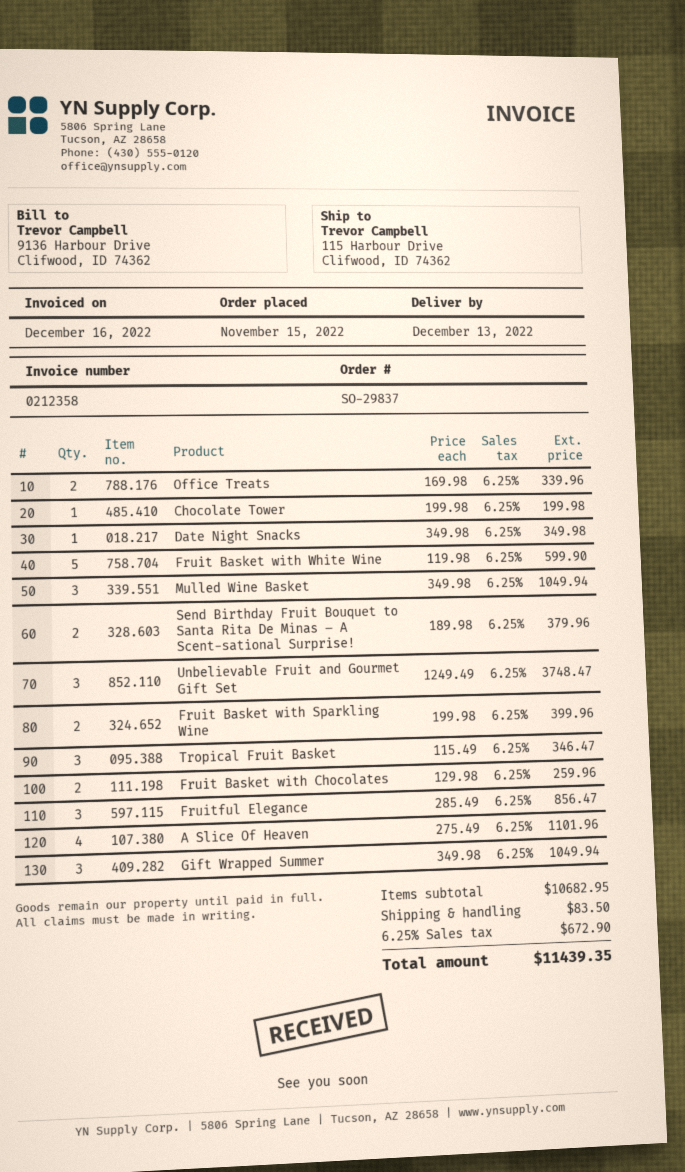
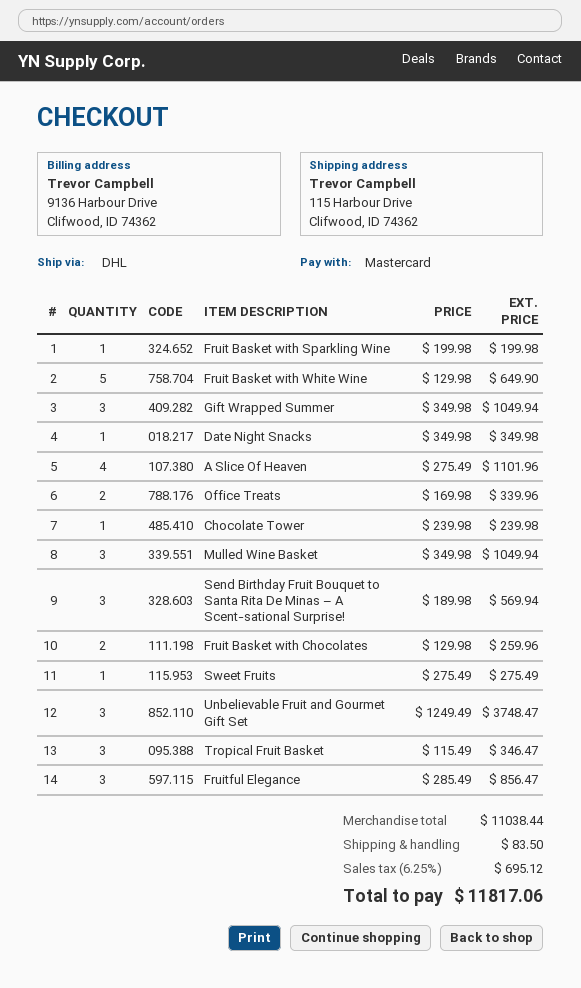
Chocolate Tower: 1 x 199.98 = 199.98 -> 1 x 239.98 = 239.98
Fruit Basket with White Wine: 5 x 119.98 = 599.90 -> 5 x 129.98 = 649.90
Send Birthday Fruit Bouquet to Santa Rita De Minas – A Scent-sational Surprise!: 2 x 189.98 = 379.96 -> 3 x 189.98 = 569.94
Fruit Basket with Sparkling Wine: 2 x 199.98 = 399.96 -> 1 x 199.98 = 199.98
Sweet Fruits: none -> 1 x 275.49 = 275.49
subtotal: 10682.95 -> 11038.44
tax: 6.25% = 672.90 -> 6.25% = 695.12
total: 11439.35 -> 11817.06

